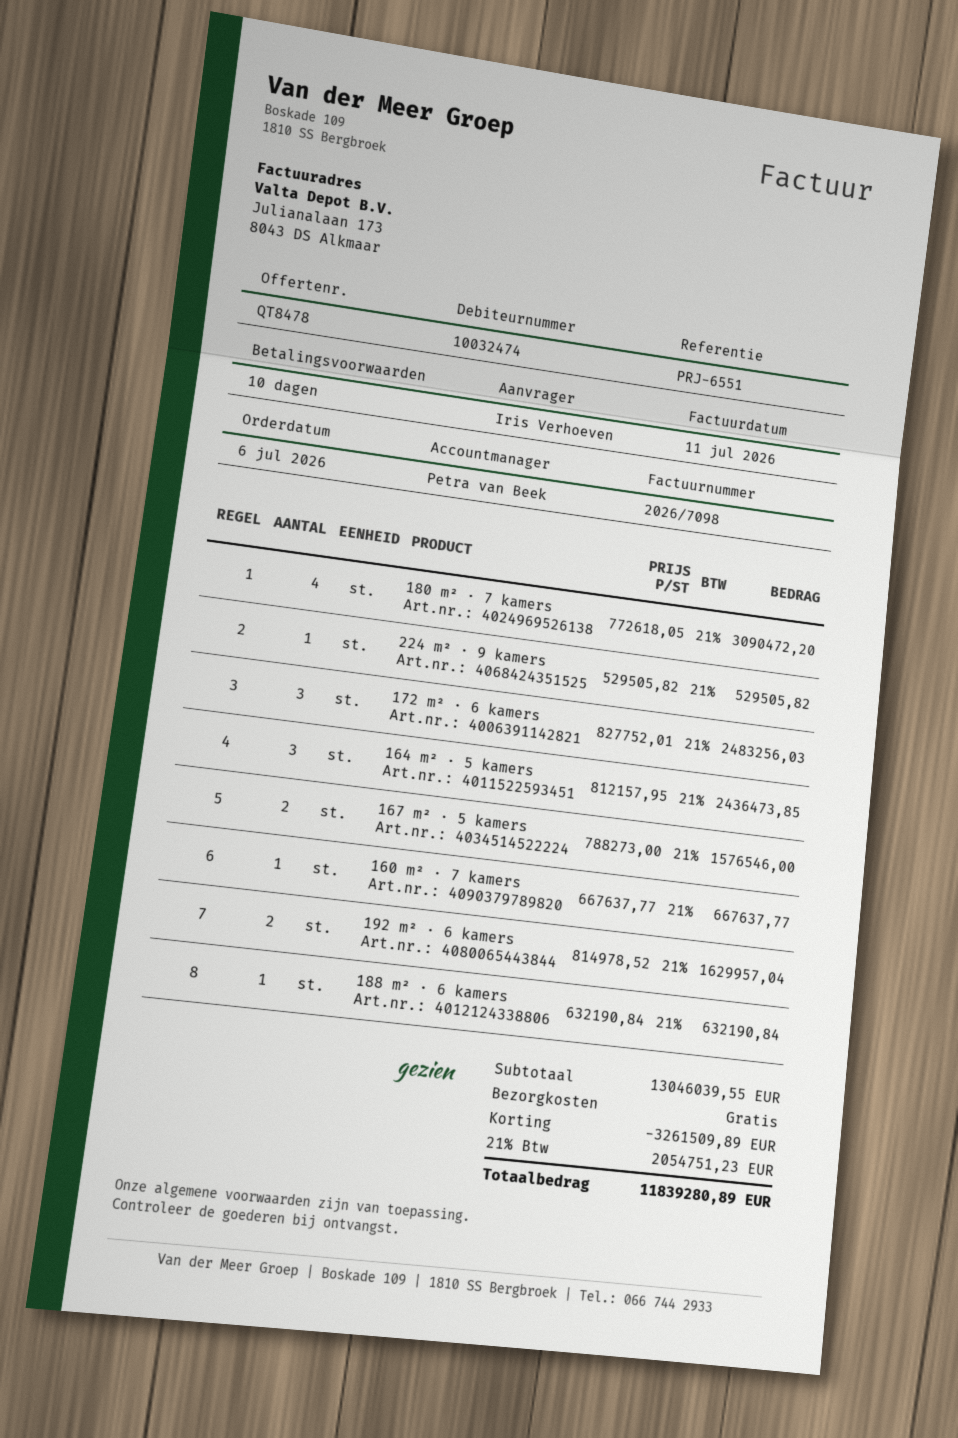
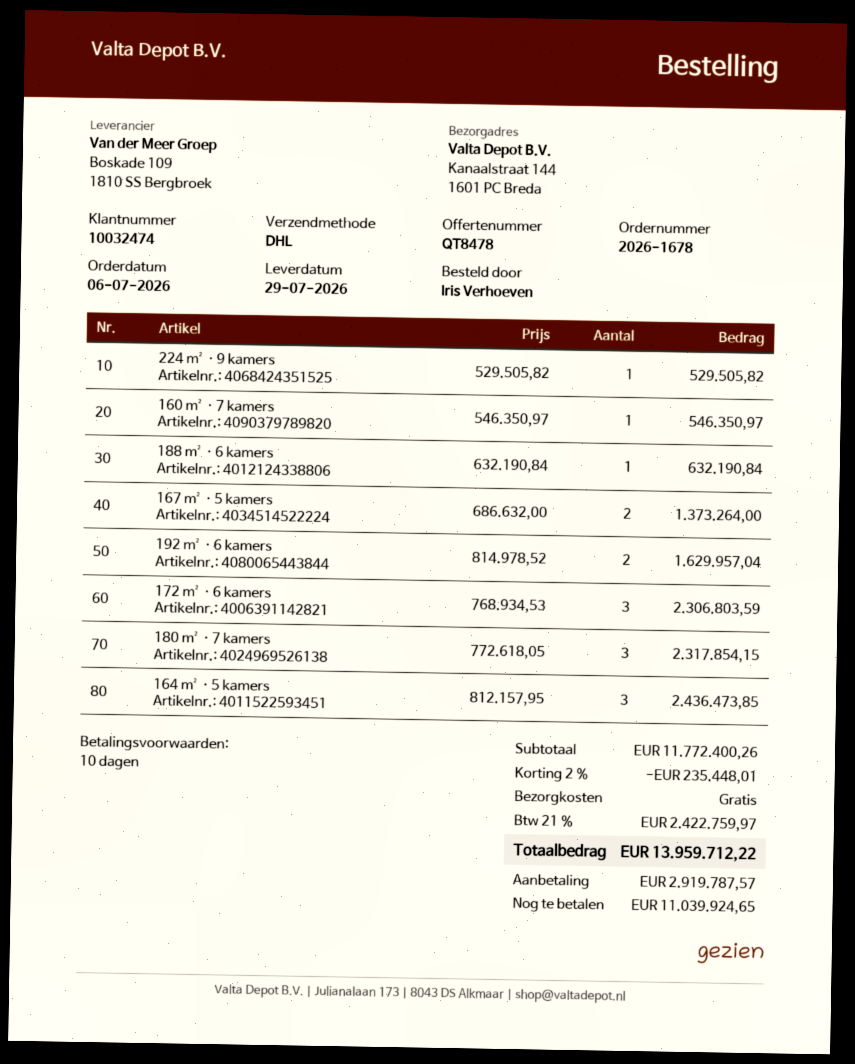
180 m² · 7 kamers: 4 x 772618.05 = 3090472.20 -> 3 x 772618.05 = 2317854.15
172 m² · 6 kamers: 3 x 827752.01 = 2483256.03 -> 3 x 768934.53 = 2306803.59
167 m² · 5 kamers: 2 x 788273.00 = 1576546.00 -> 2 x 686632.00 = 1373264.00
160 m² · 7 kamers: 1 x 667637.77 = 667637.77 -> 1 x 546350.97 = 546350.97
subtotal: 13046039.55 -> 11772400.26
discount: 3261509.89 -> 235448.01
tax: 21% = 2054751.23 -> 21% = 2422759.97
total: 11839280.89 -> 13959712.22

